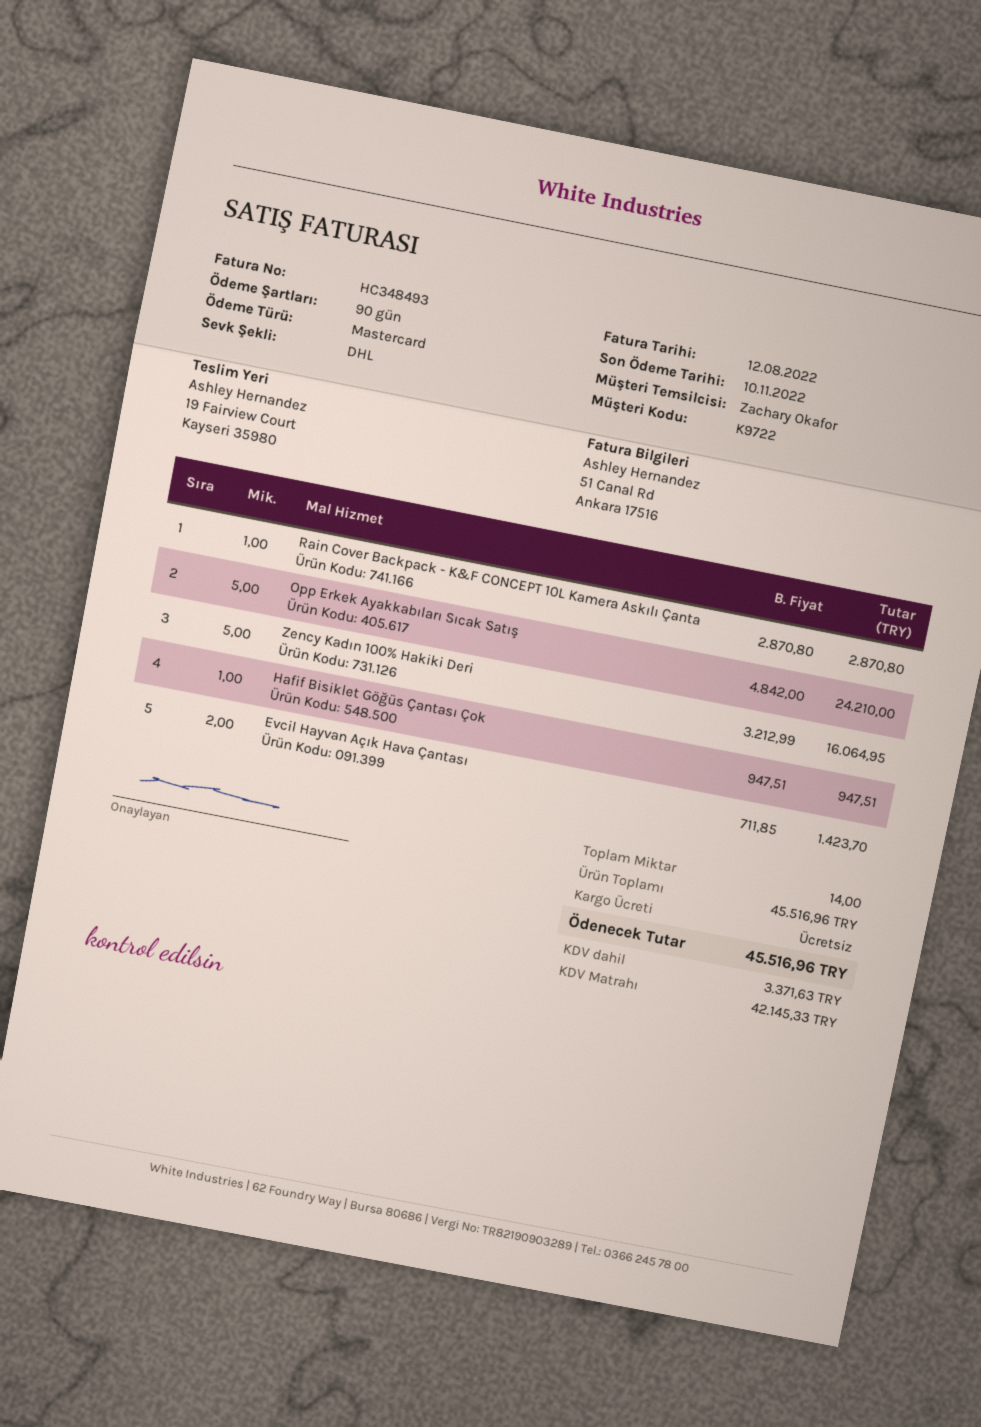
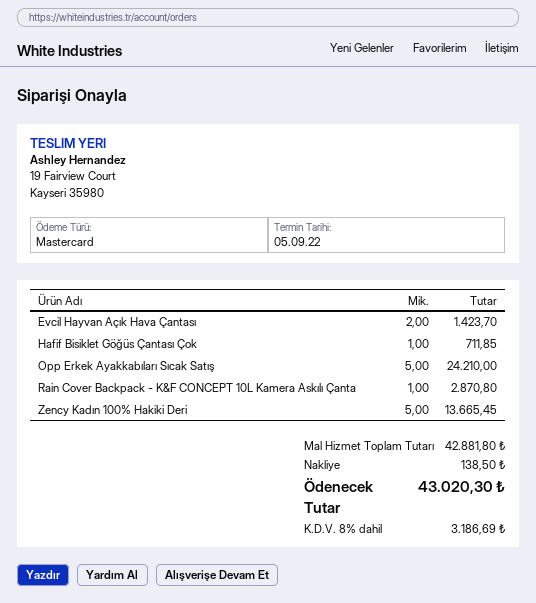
Zency Kadın 100% Hakiki Deri: 5 for 16064.95 -> 5 for 13665.45
Hafif Bisiklet Göğüs Çantası Çok: 1 for 947.51 -> 1 for 711.85
subtotal: 45516.96 -> 42881.80
shipping: 0.00 -> 138.50
tax: 3371.63 -> 3186.69
total: 45516.96 -> 43020.30

